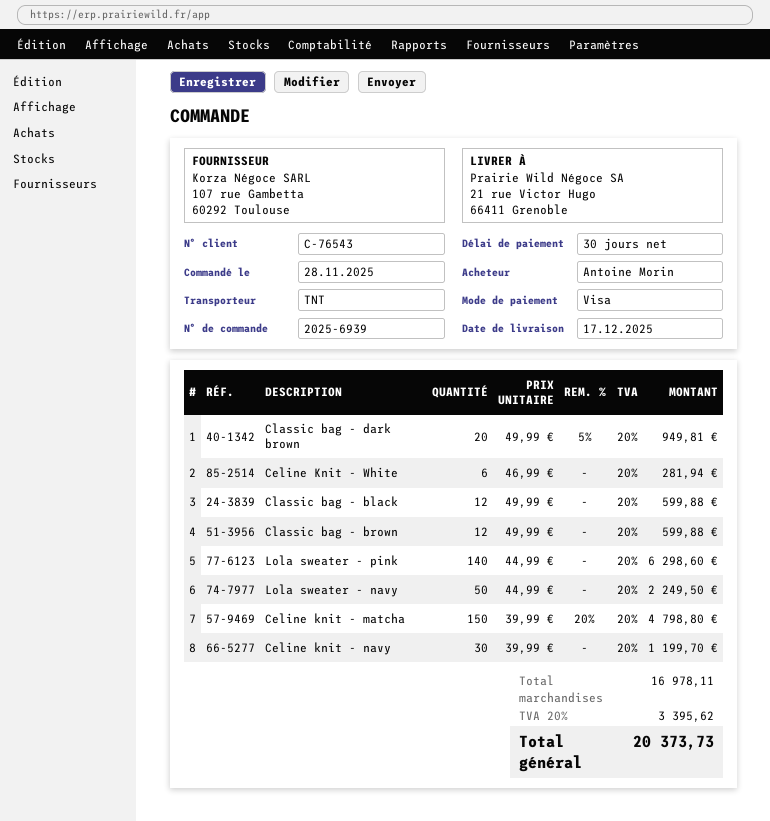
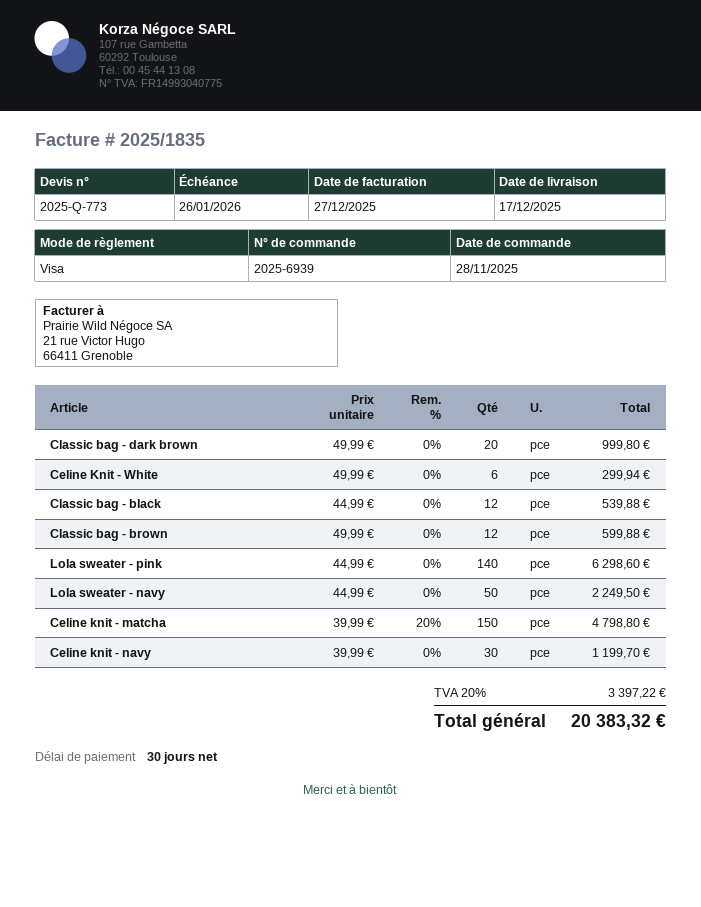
Classic bag - dark brown: 20 x 49.99 - 5% = 949.81 -> 20 x 49.99 = 999.80
Celine Knit - White: 6 x 46.99 = 281.94 -> 6 x 49.99 = 299.94
Classic bag - black: 12 x 49.99 = 599.88 -> 12 x 44.99 = 539.88
tax: 20% = 3395.62 -> 20% = 3397.22
total: 20373.73 -> 20383.32

